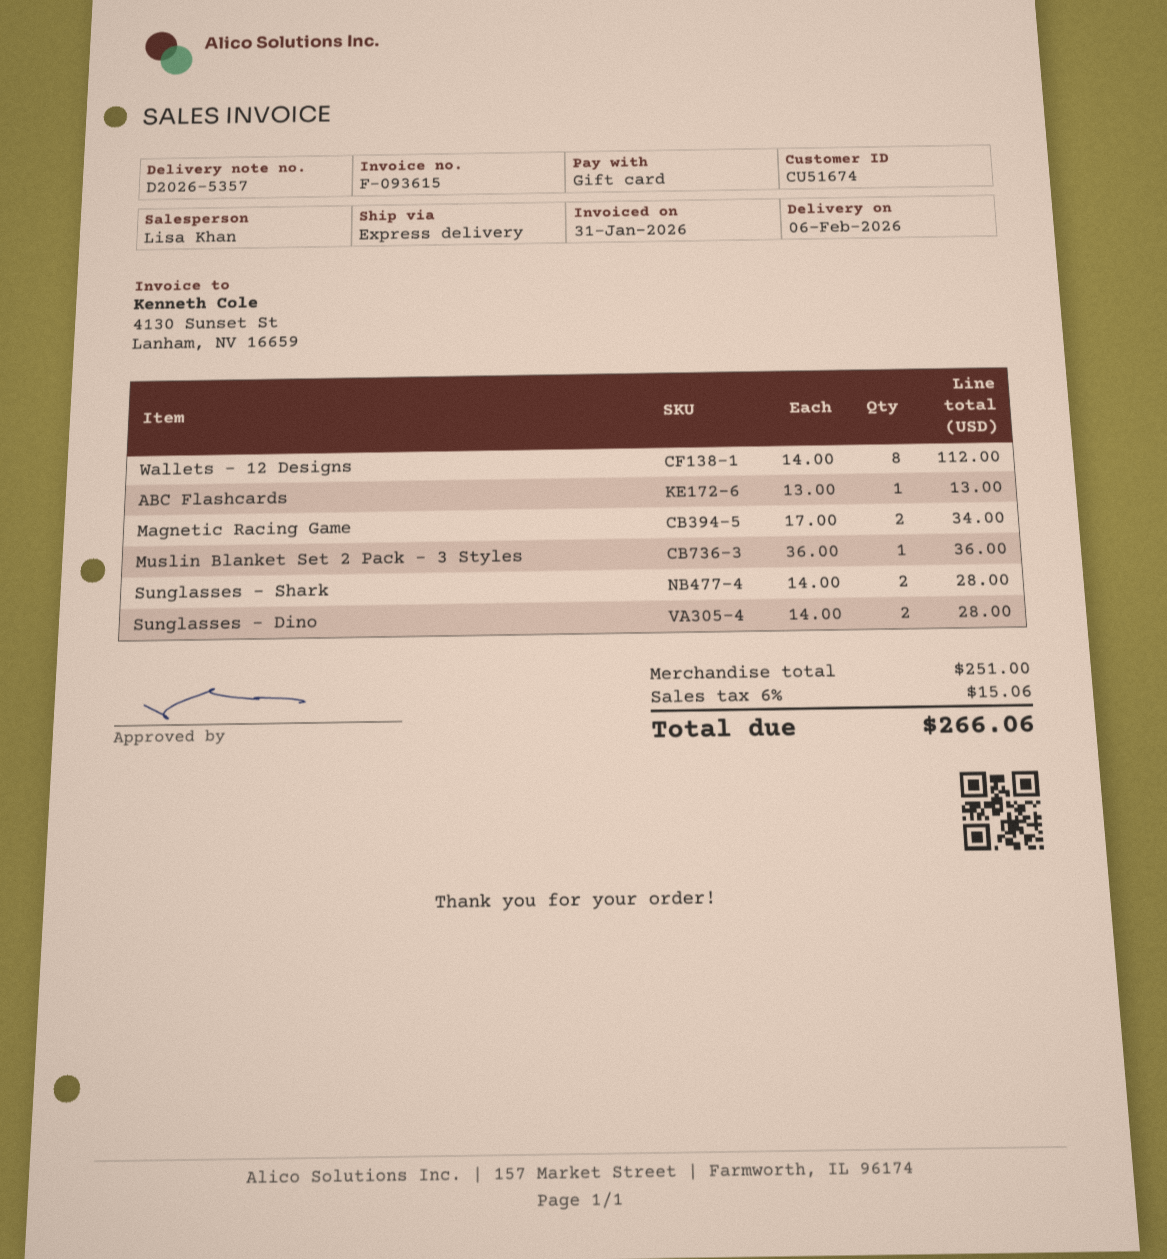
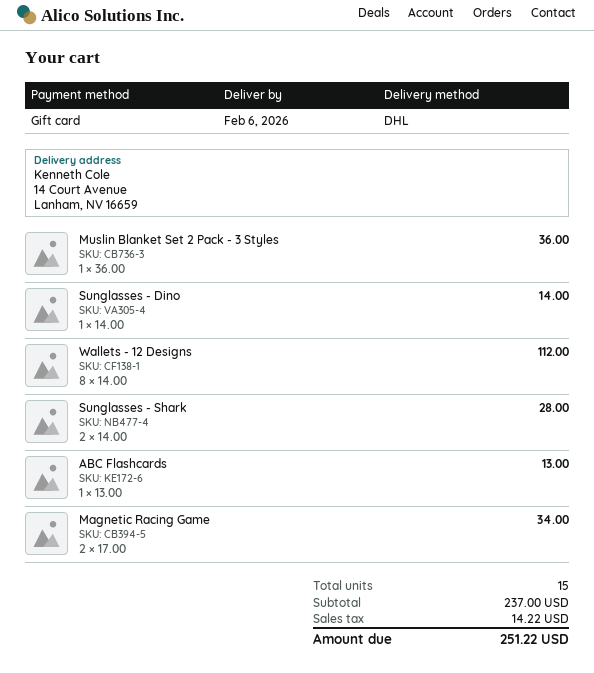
shipping method: express -> DHL
Sunglasses - Dino: 2 x 14.00 = 28.00 -> 1 x 14.00 = 14.00
subtotal: 251.00 -> 237.00
tax: 15.06 -> 14.22
total: 266.06 -> 251.22

